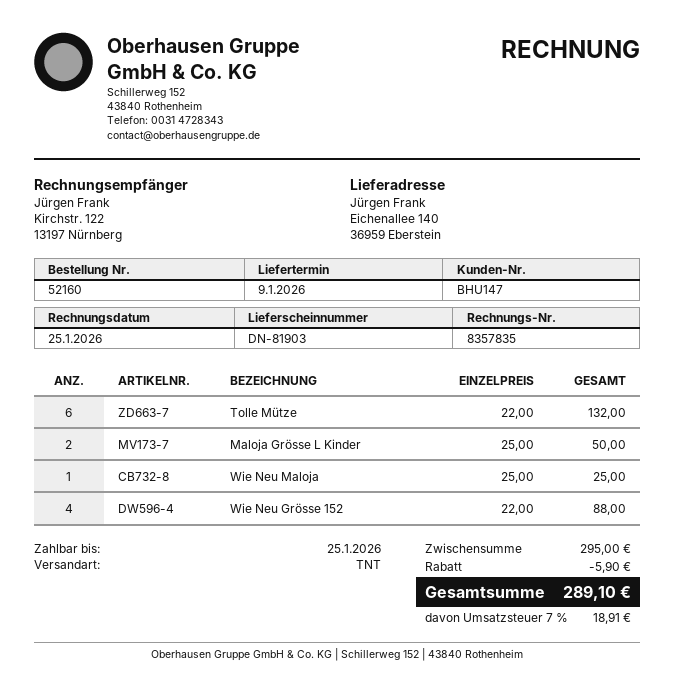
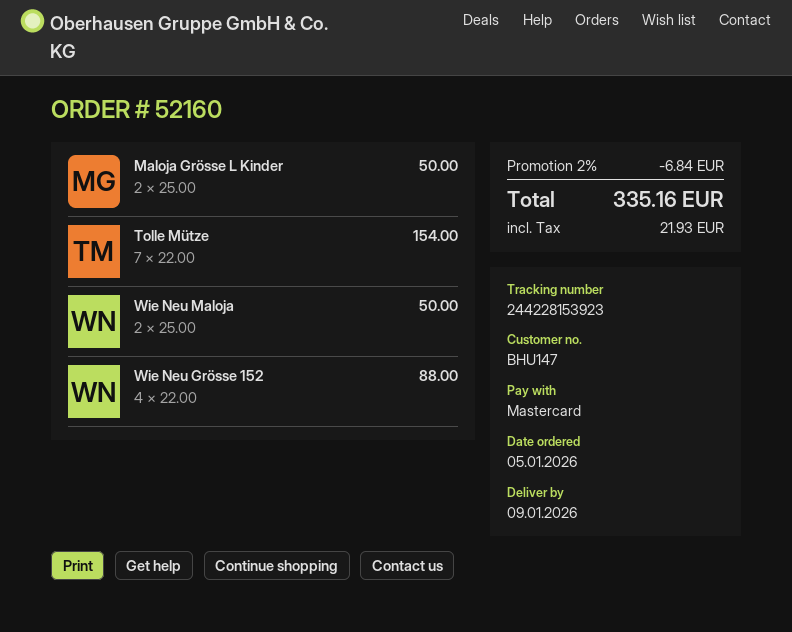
Tolle Mütze: 6 x 22.00 = 132.00 -> 7 x 22.00 = 154.00
Wie Neu Maloja: 1 x 25.00 = 25.00 -> 2 x 25.00 = 50.00
discount: 5.90 -> 6.84
tax: 18.91 -> 21.93
total: 289.10 -> 335.16

